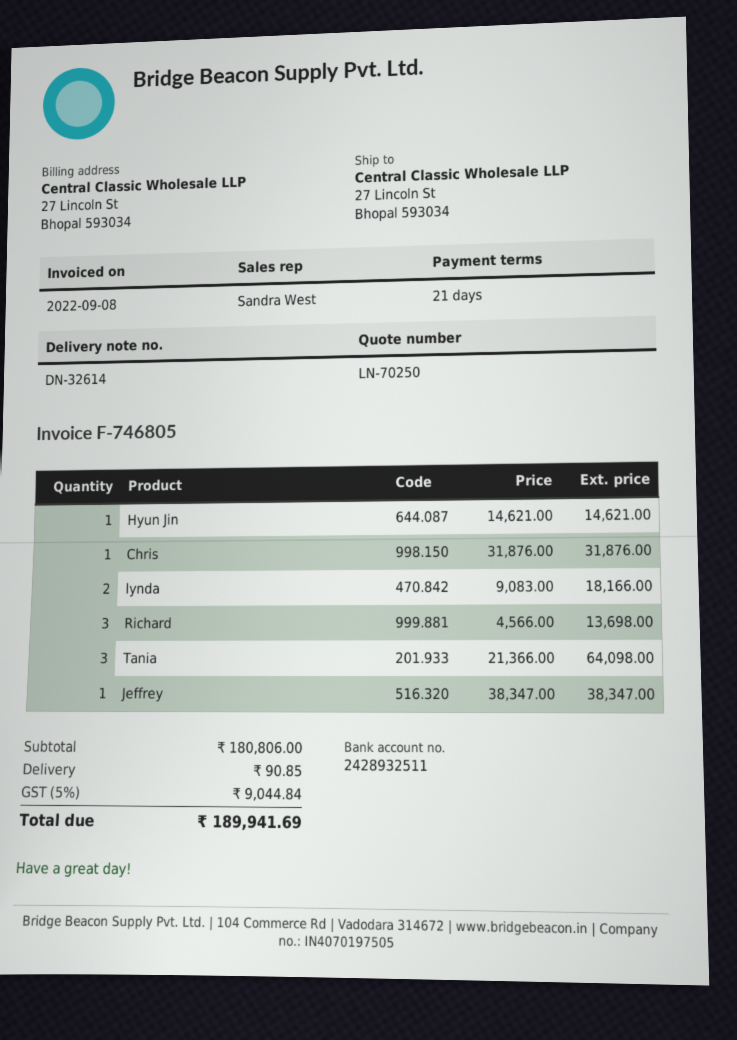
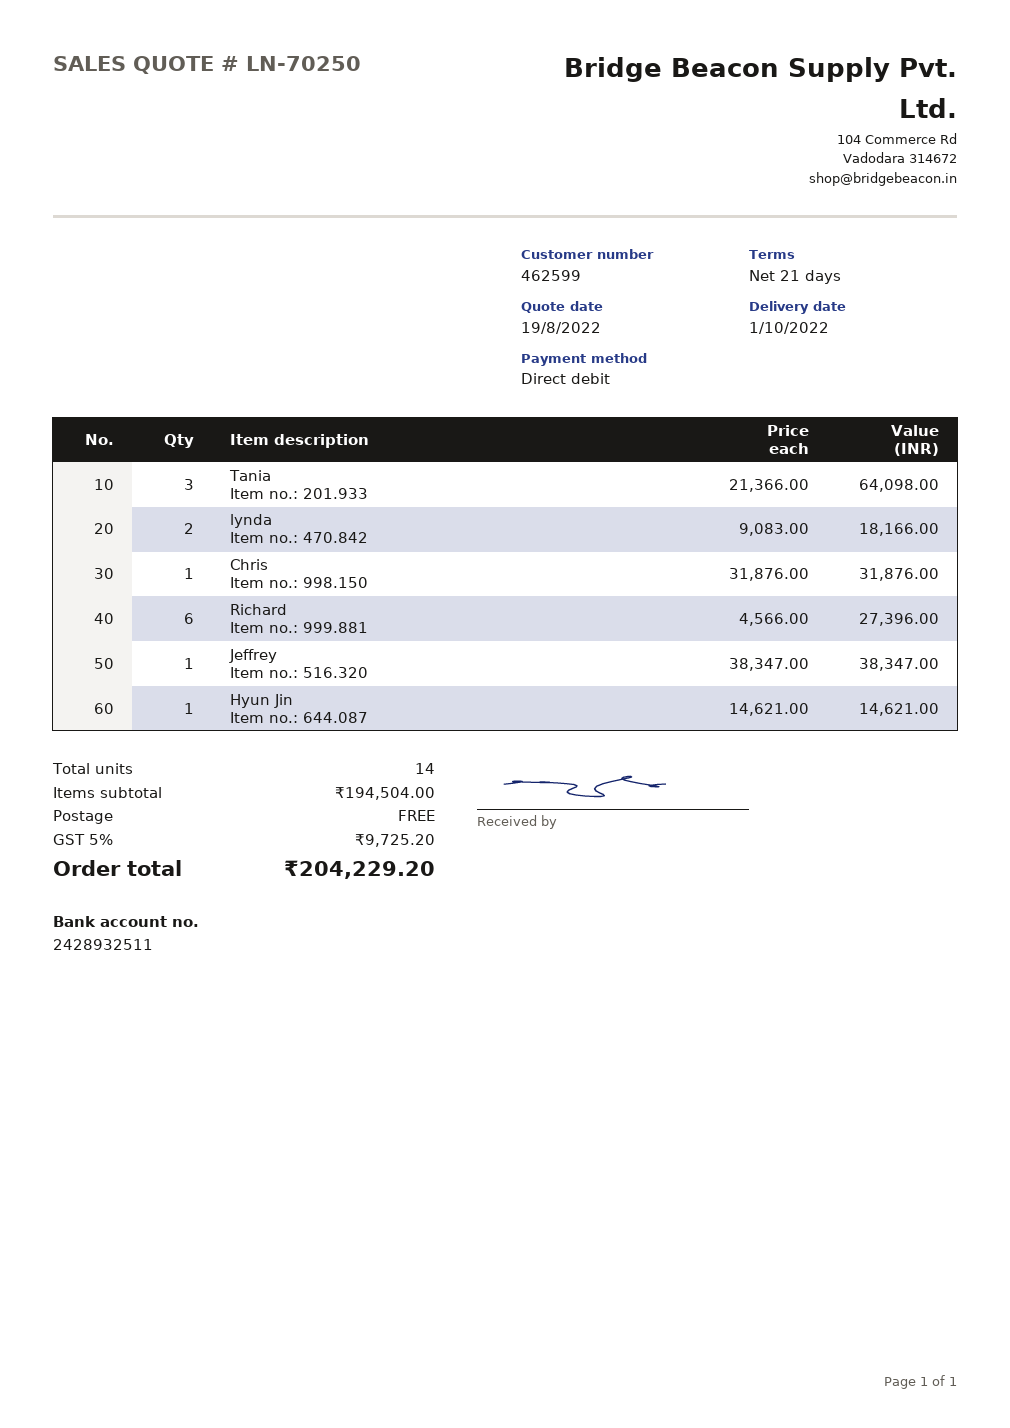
Richard: 3 x 4566.00 = 13698.00 -> 6 x 4566.00 = 27396.00
subtotal: 180806.00 -> 194504.00
shipping: 90.85 -> 0.00
tax: 5% = 9044.84 -> 5% = 9725.20
total: 189941.69 -> 204229.20

